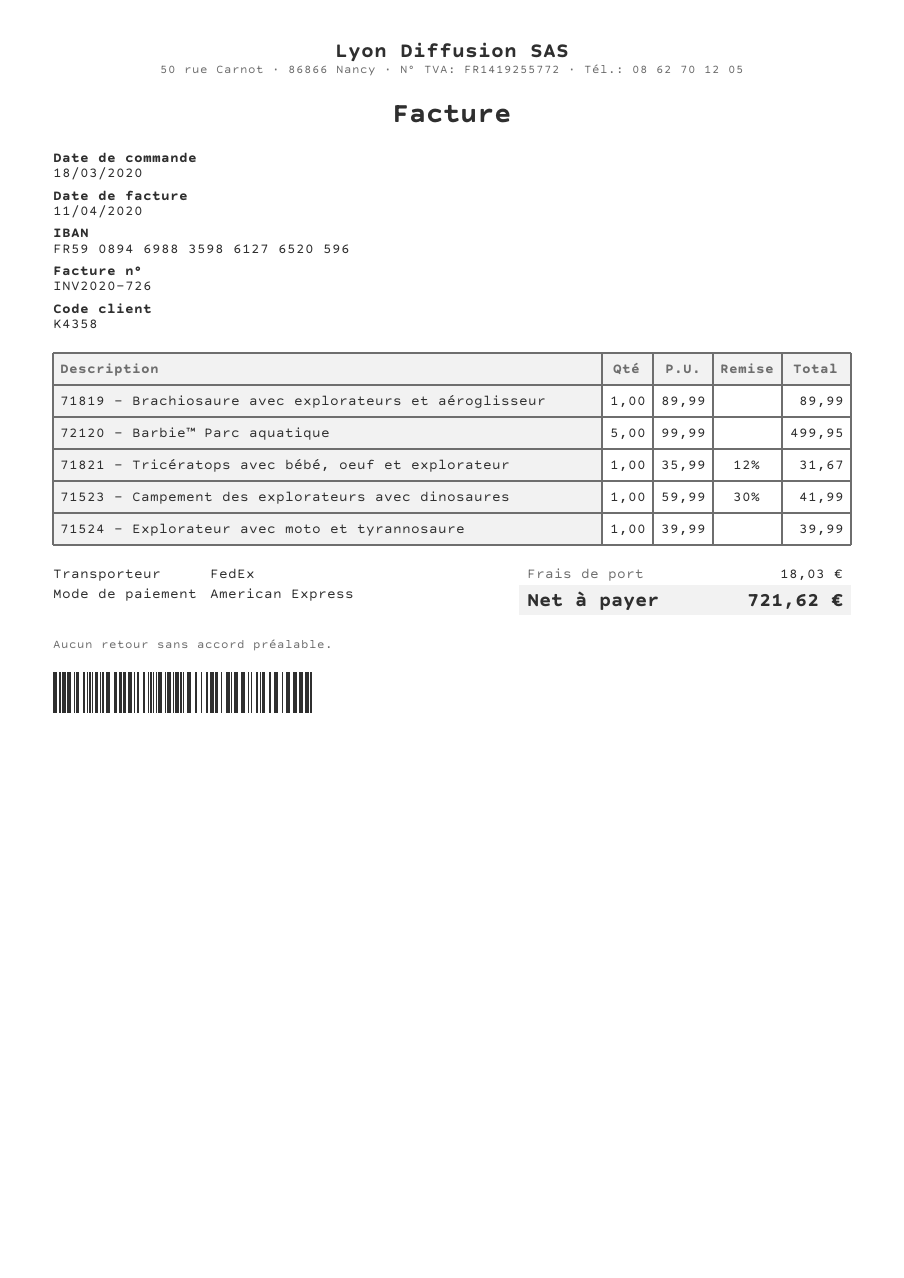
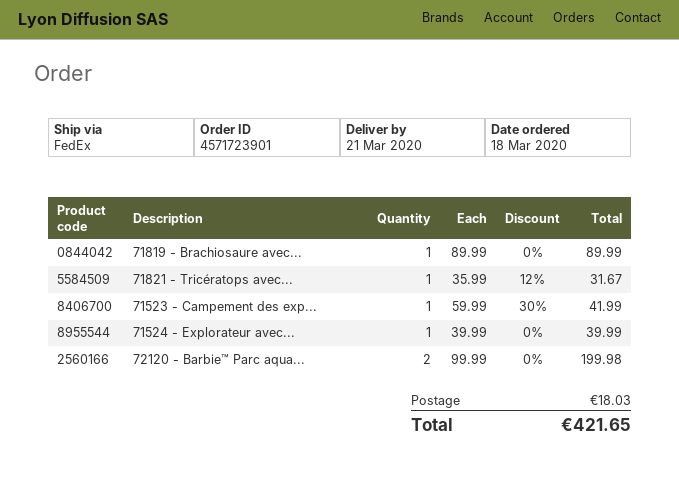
72120 - Barbie™ Parc aquatique: 5 x 99.99 = 499.95 -> 2 x 99.99 = 199.98
total: 721.62 -> 421.65

